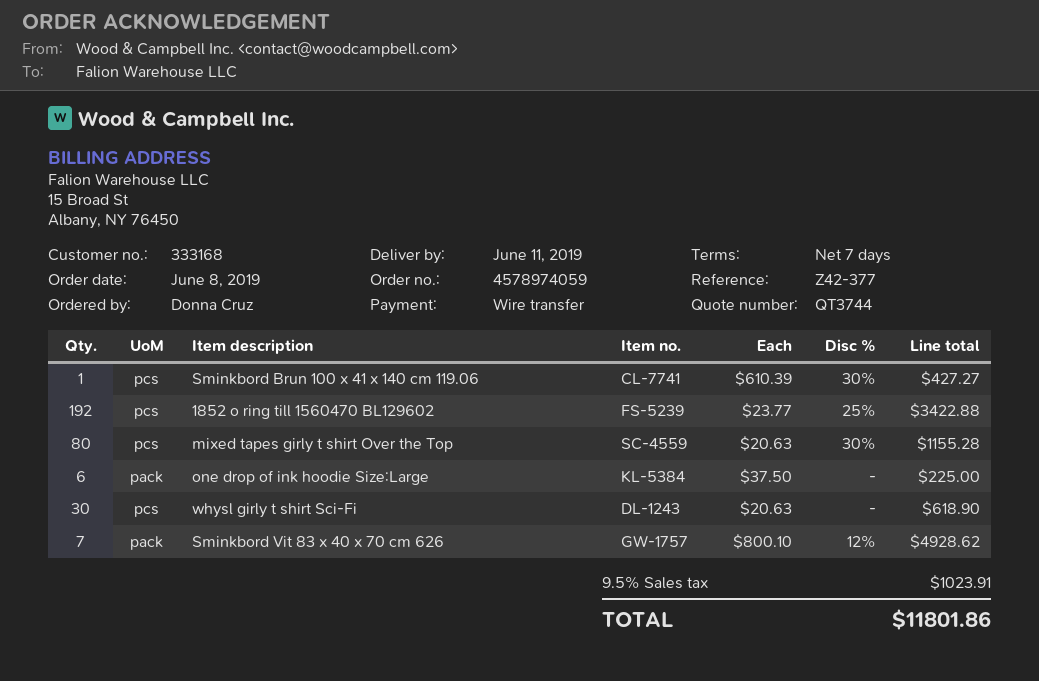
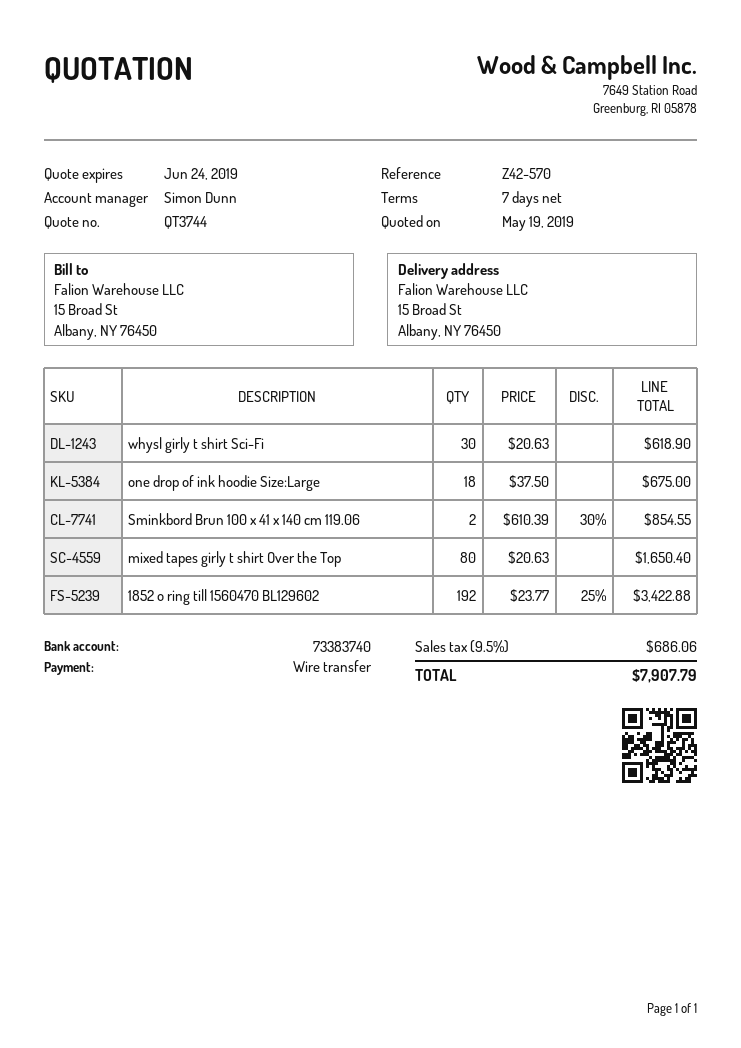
reference: Z42-377 -> Z42-570
Sminkbord Brun 100 x 41 x 140 cm 119.06: 1 x 610.39 - 30% = 427.27 -> 2 x 610.39 - 30% = 854.55
mixed tapes girly t shirt Over the Top: 80 x 20.63 - 30% = 1155.28 -> 80 x 20.63 = 1650.40
one drop of ink hoodie Size:Large: 6 x 37.50 = 225.00 -> 18 x 37.50 = 675.00
Sminkbord Vit 83 x 40 x 70 cm 626: 7 x 800.10 - 12% = 4928.62 -> none
tax: 9.5% = 1023.91 -> 9.5% = 686.06
total: 11801.86 -> 7907.79

